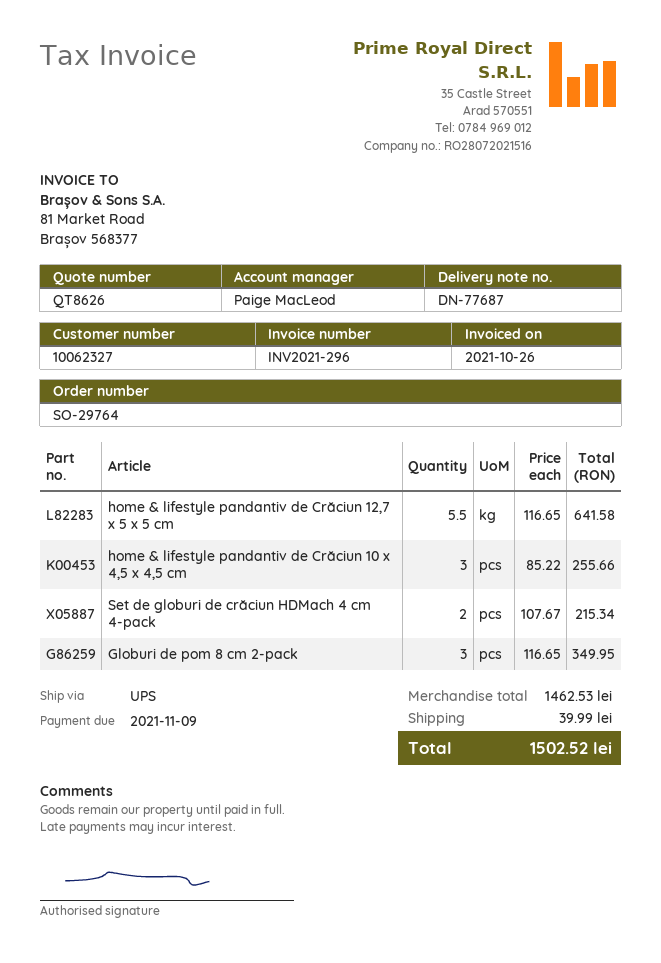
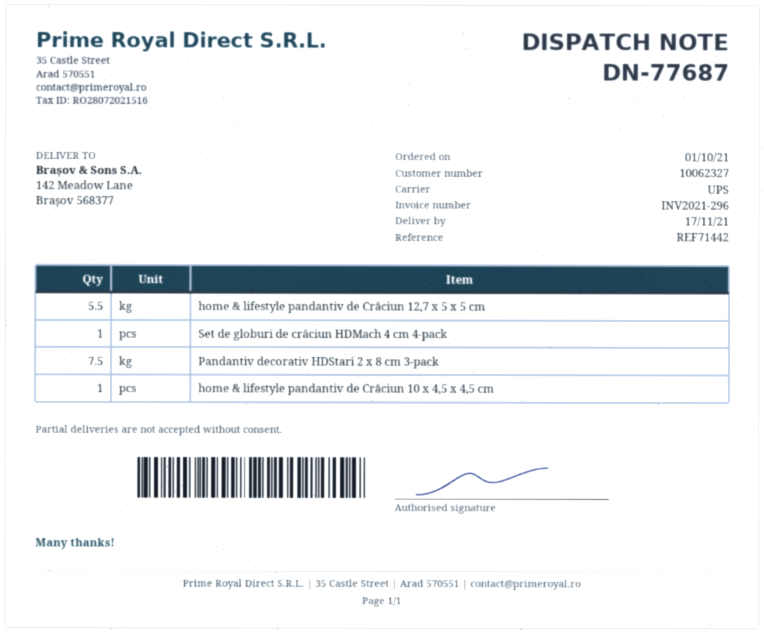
home & lifestyle pandantiv de Crăciun 10 x 4,5 x 4,5 cm: 3 -> 1
Set de globuri de crăciun HDMach 4 cm 4-pack: 2 -> 1
Globuri de pom 8 cm 2-pack: 3 -> none
Pandantiv decorativ HDStari 2 x 8 cm 3-pack: none -> 7.5

